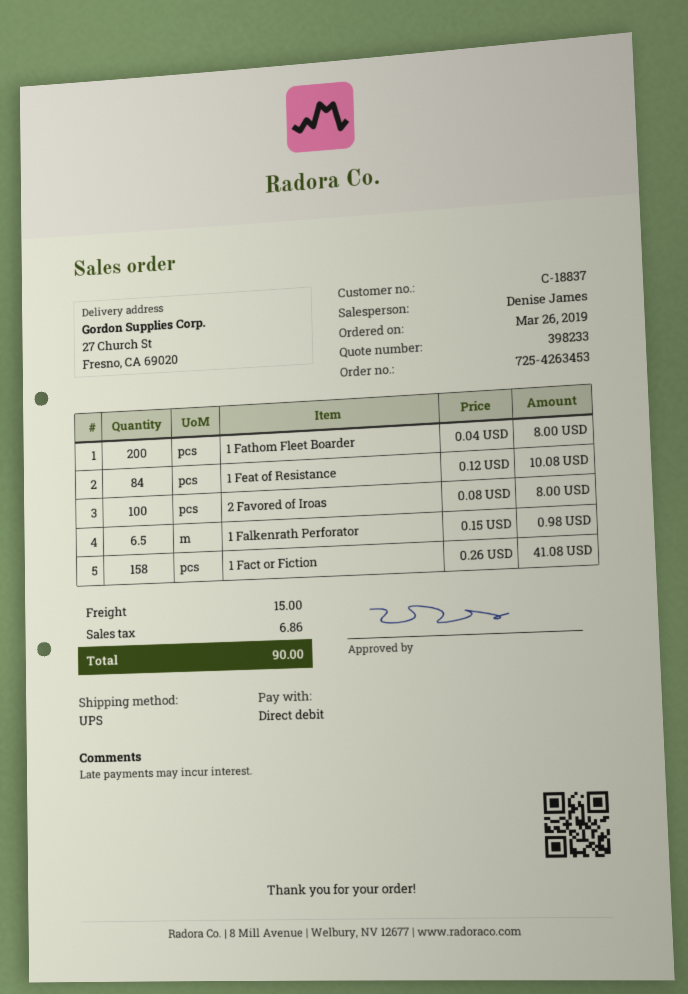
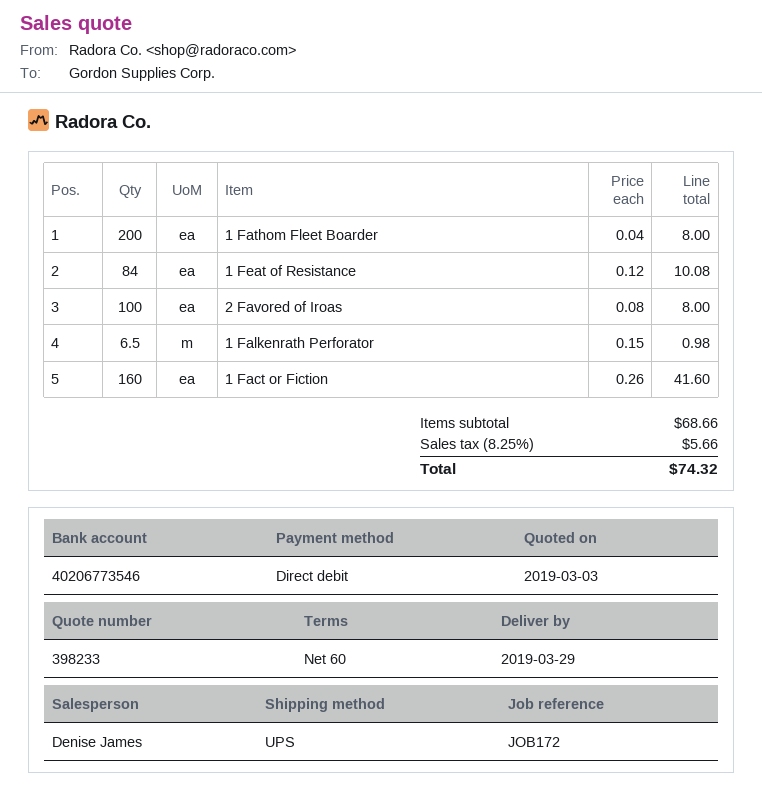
1 Fact or Fiction: 158 x 0.26 = 41.08 -> 160 x 0.26 = 41.60
shipping: 15.00 -> none
tax: 6.86 -> 5.66
total: 90.00 -> 74.32

